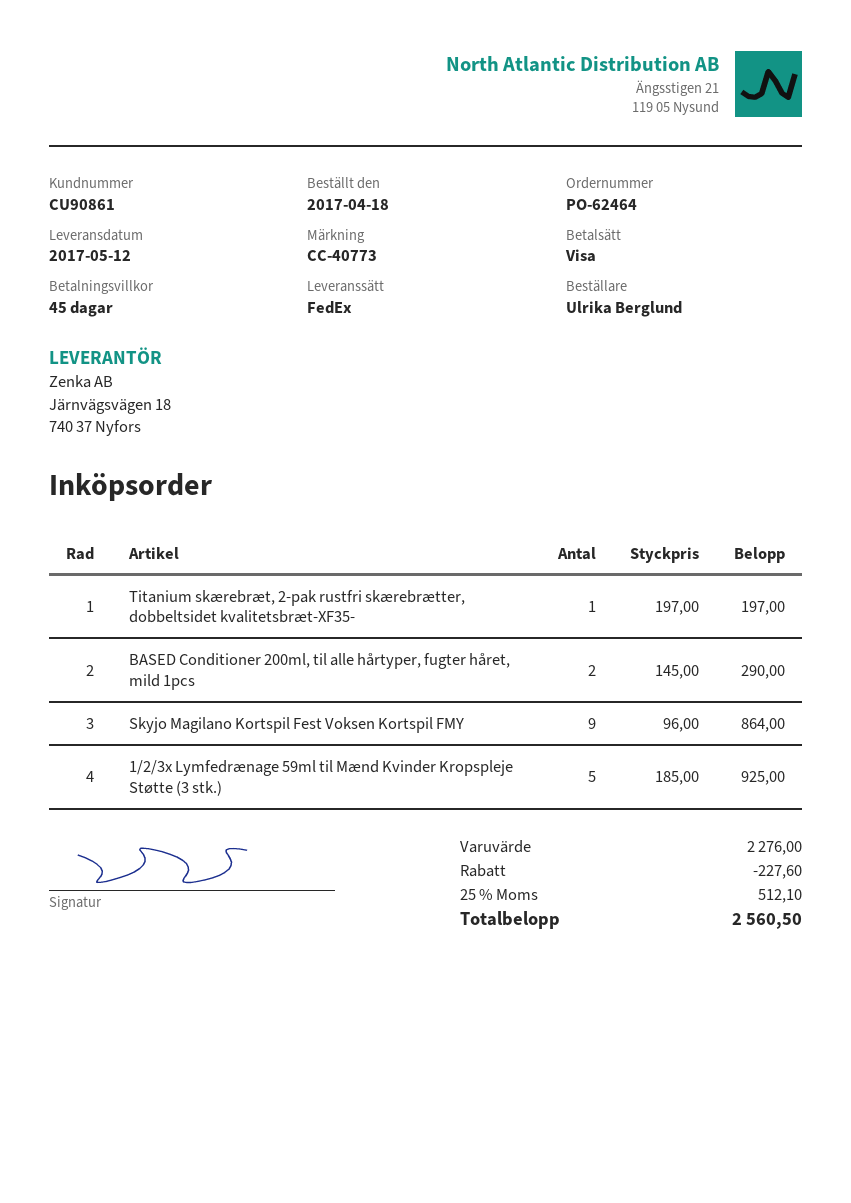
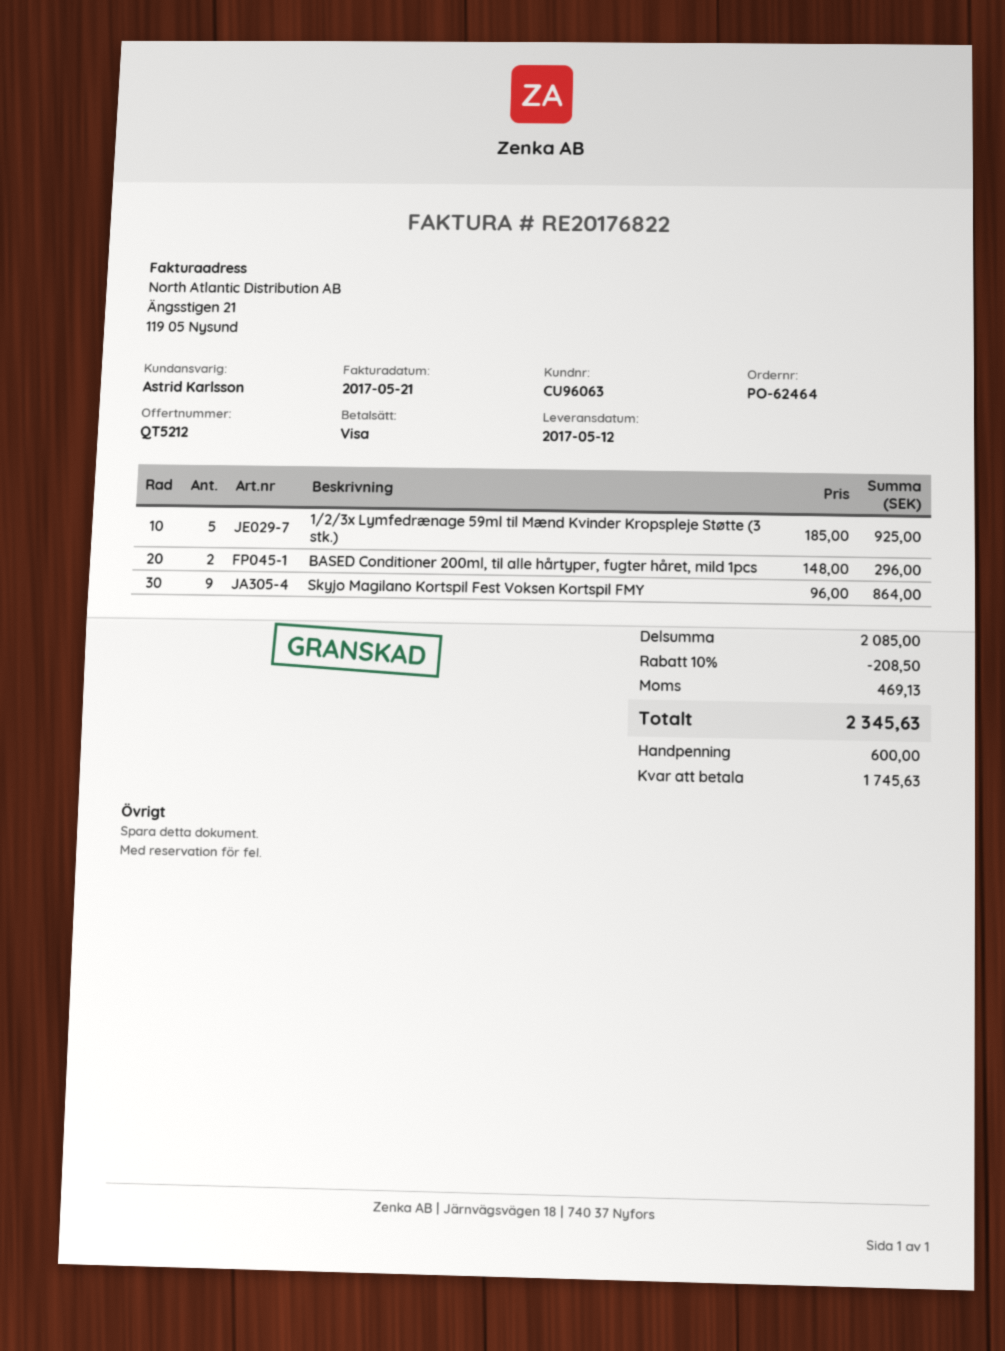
customer number: CU90861 -> CU96063
Titanium skærebræt, 2-pak rustfri skærebrætter, dobbeltsidet kvalitetsbræt-XF35-: 1 x 197.00 = 197.00 -> none
BASED Conditioner 200ml, til alle hårtyper, fugter håret, mild 1pcs: 2 x 145.00 = 290.00 -> 2 x 148.00 = 296.00
subtotal: 2276.00 -> 2085.00
discount: 227.60 -> 208.50
tax: 512.10 -> 469.13
total: 2560.50 -> 2345.63

